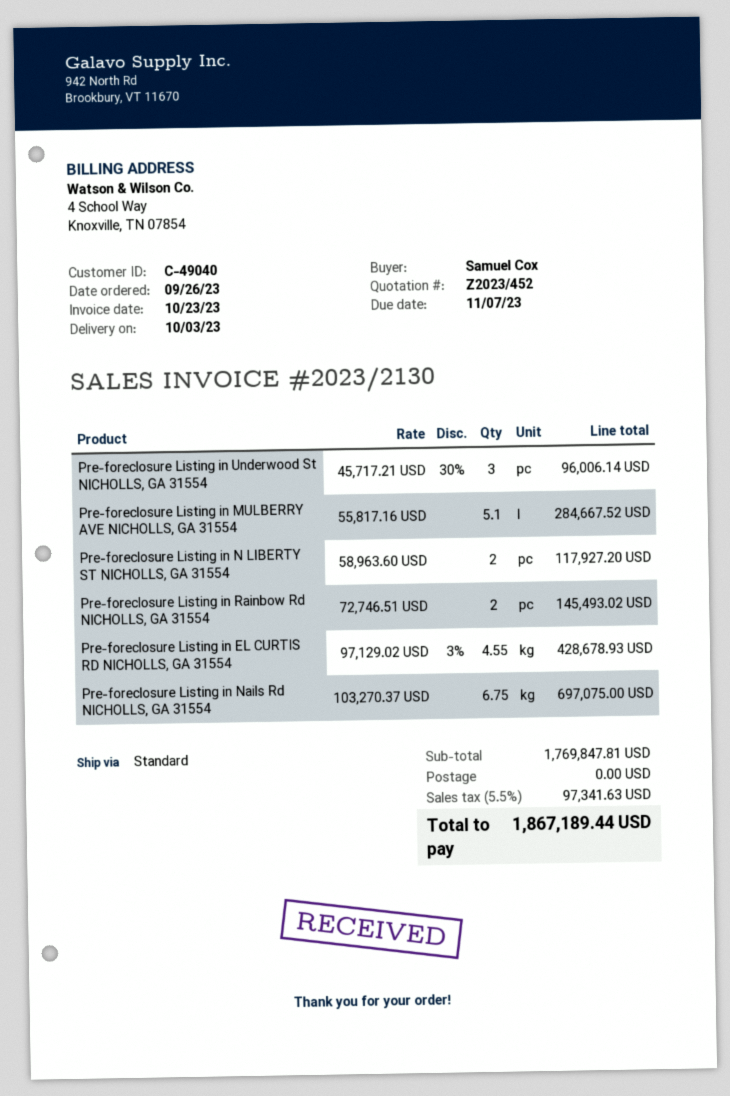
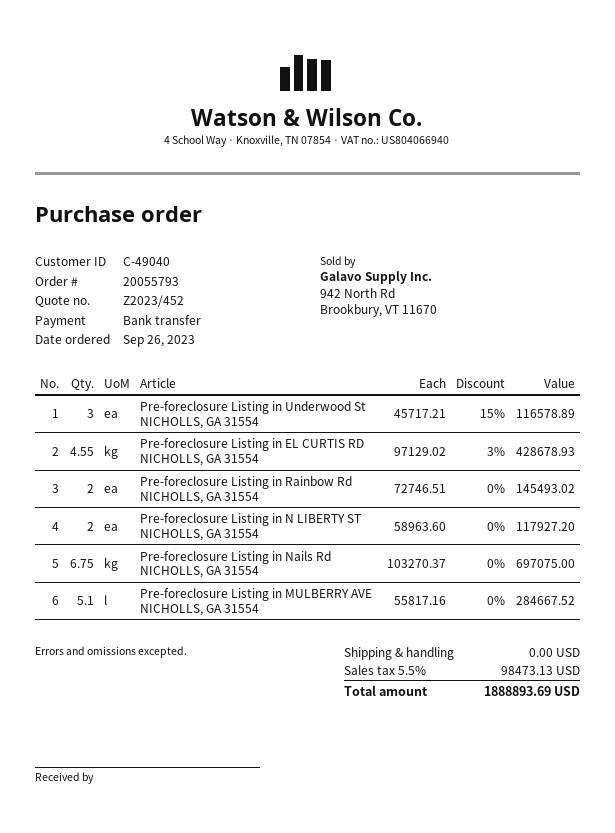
Pre-foreclosure Listing in Underwood St NICHOLLS, GA 31554: 3 x 45717.21 - 30% = 96006.14 -> 3 x 45717.21 - 15% = 116578.89
tax: 5.5% = 97341.63 -> 5.5% = 98473.13
total: 1867189.44 -> 1888893.69

